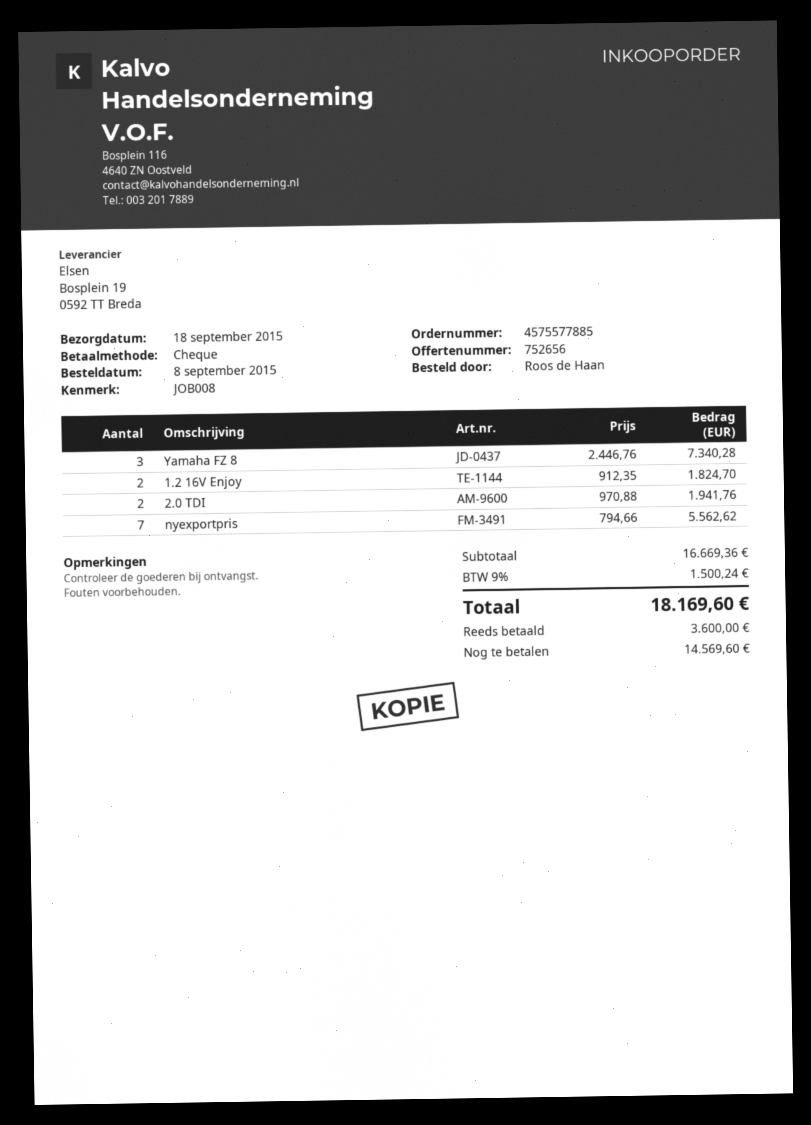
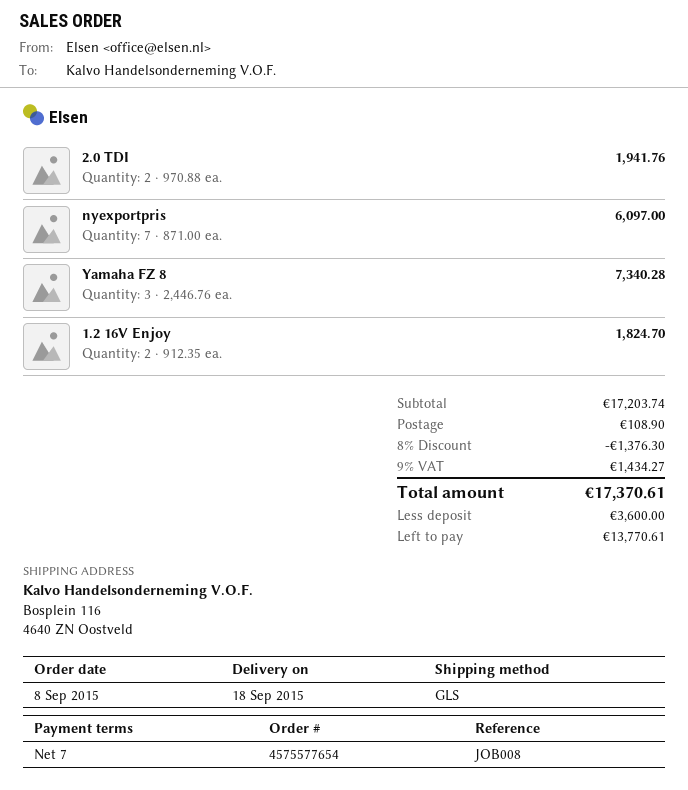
order number: 4575577885 -> 4575577654
nyexportpris: 7 x 794.66 = 5562.62 -> 7 x 871.00 = 6097.00
subtotal: 16669.36 -> 17203.74
discount: none -> 8% = 1376.30
shipping: none -> 108.90
tax: 9% = 1500.24 -> 9% = 1434.27
total: 18169.60 -> 17370.61
balance: 14569.60 -> 13770.61

